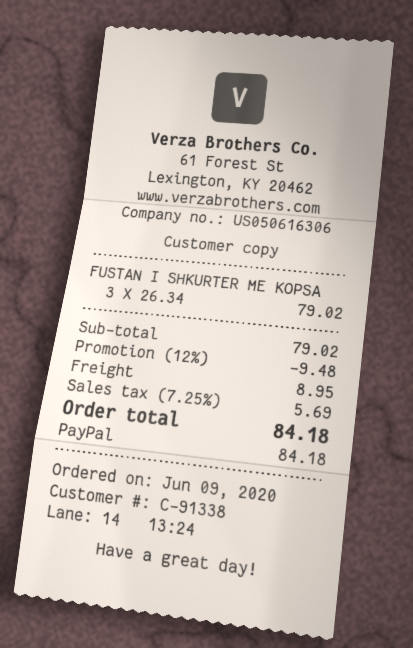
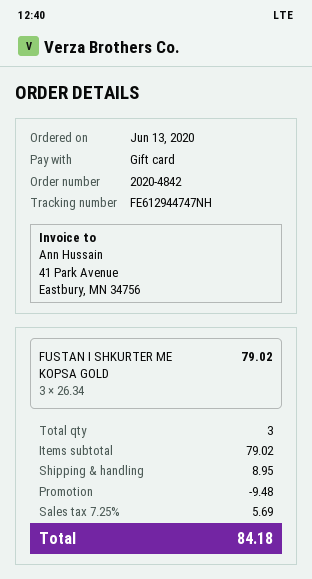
order date: 2020-06-09 -> 2020-06-13
payment method: PayPal -> gift card

